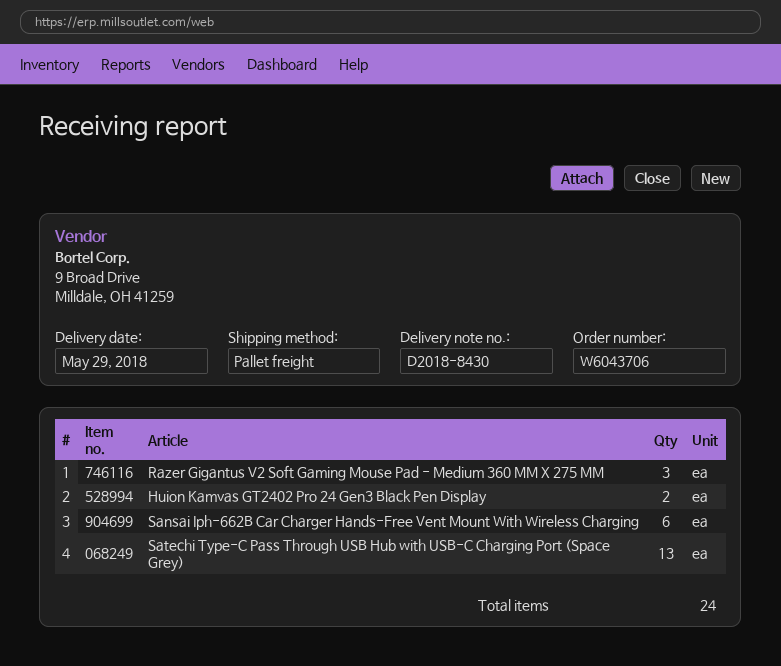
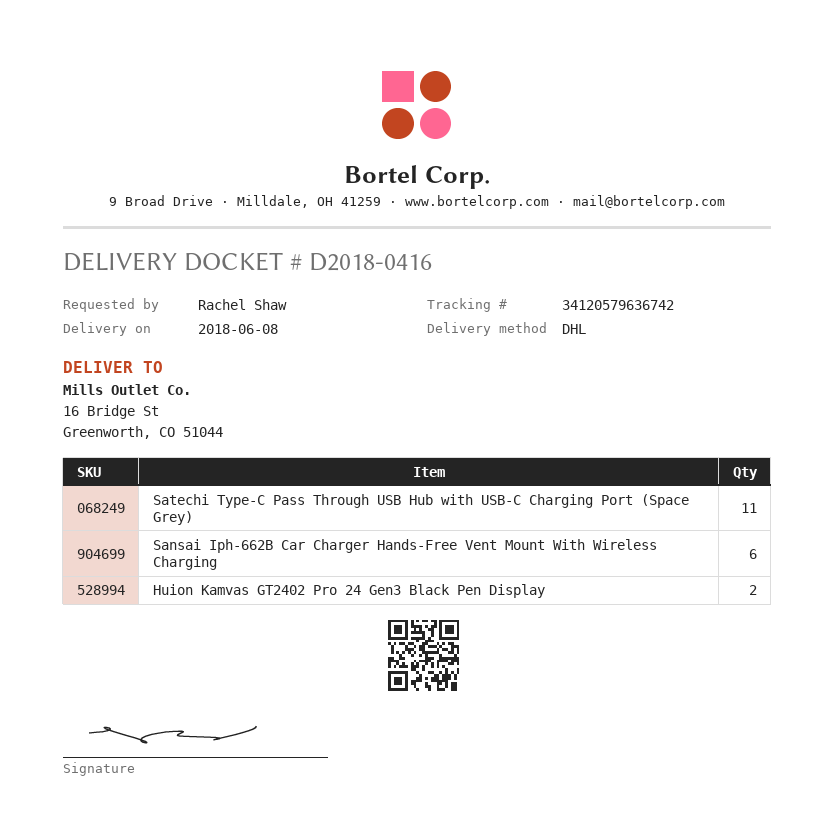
delivery note number: D2018-8430 -> D2018-0416
delivery date: 2018-05-29 -> 2018-06-08
shipping method: pallet freight -> DHL
Razer Gigantus V2 Soft Gaming Mouse Pad - Medium 360 MM X 275 MM: 3 -> none
Satechi Type-C Pass Through USB Hub with USB-C Charging Port (Space Grey): 13 -> 11

